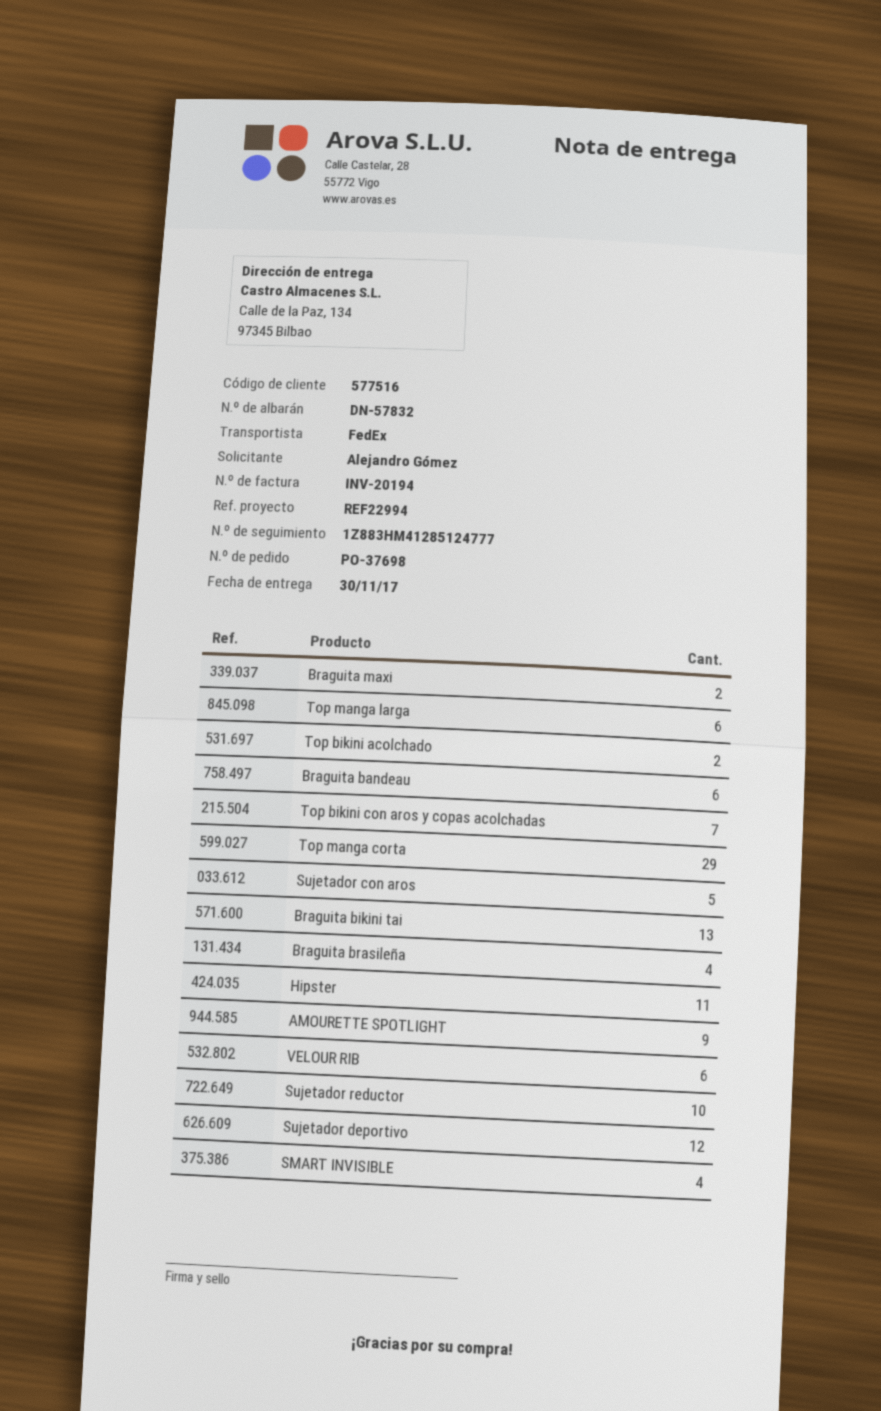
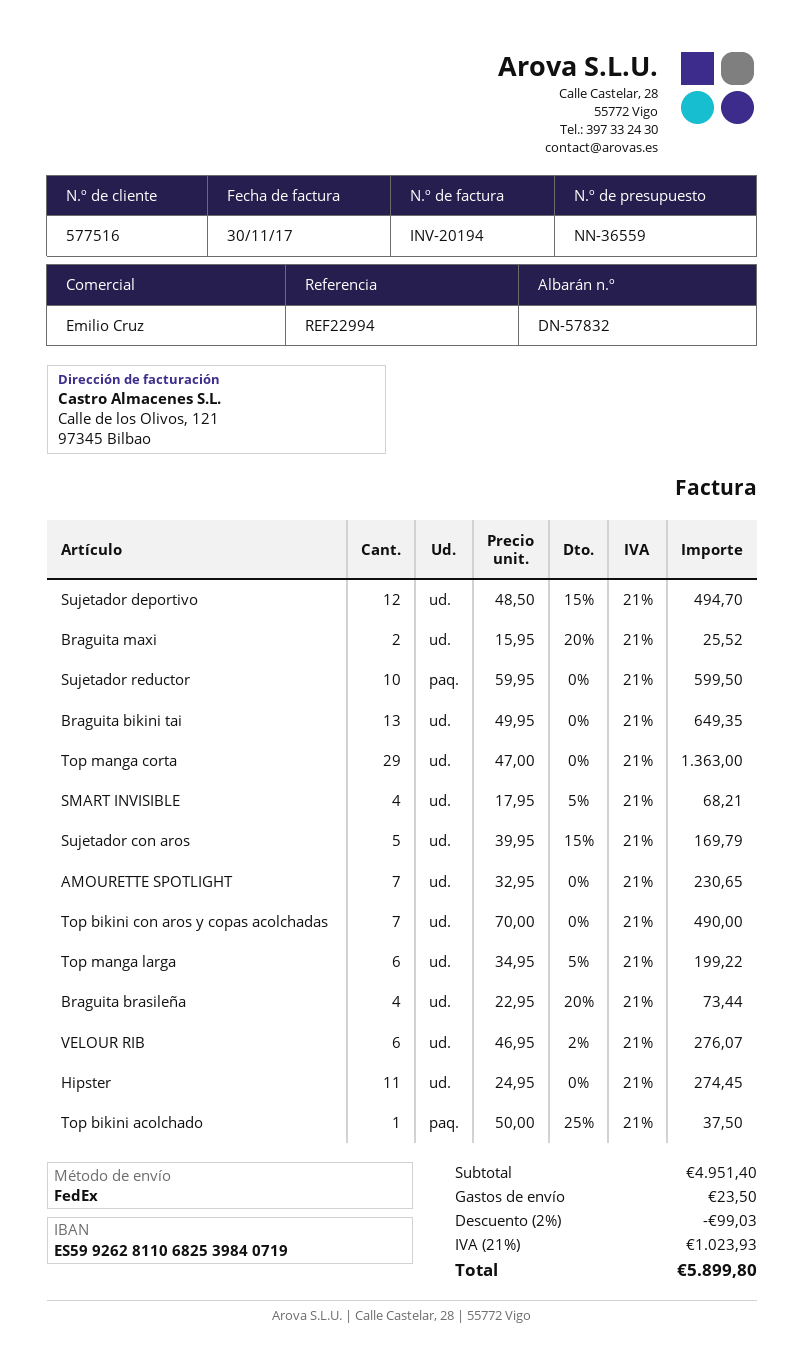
Top bikini acolchado: 2 -> 1
Braguita bandeau: 6 -> none
AMOURETTE SPOTLIGHT: 9 -> 7

